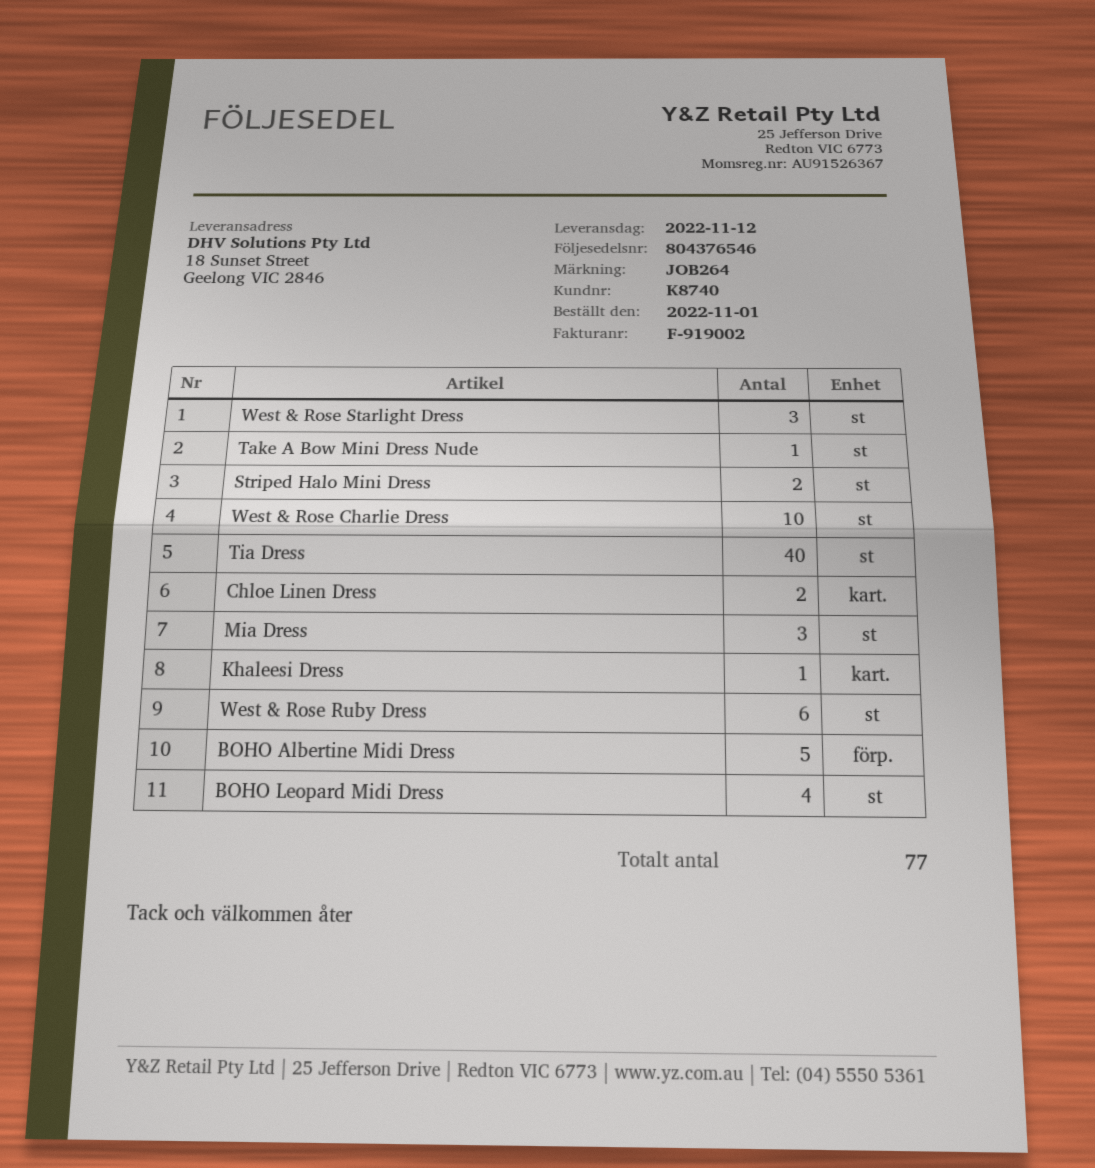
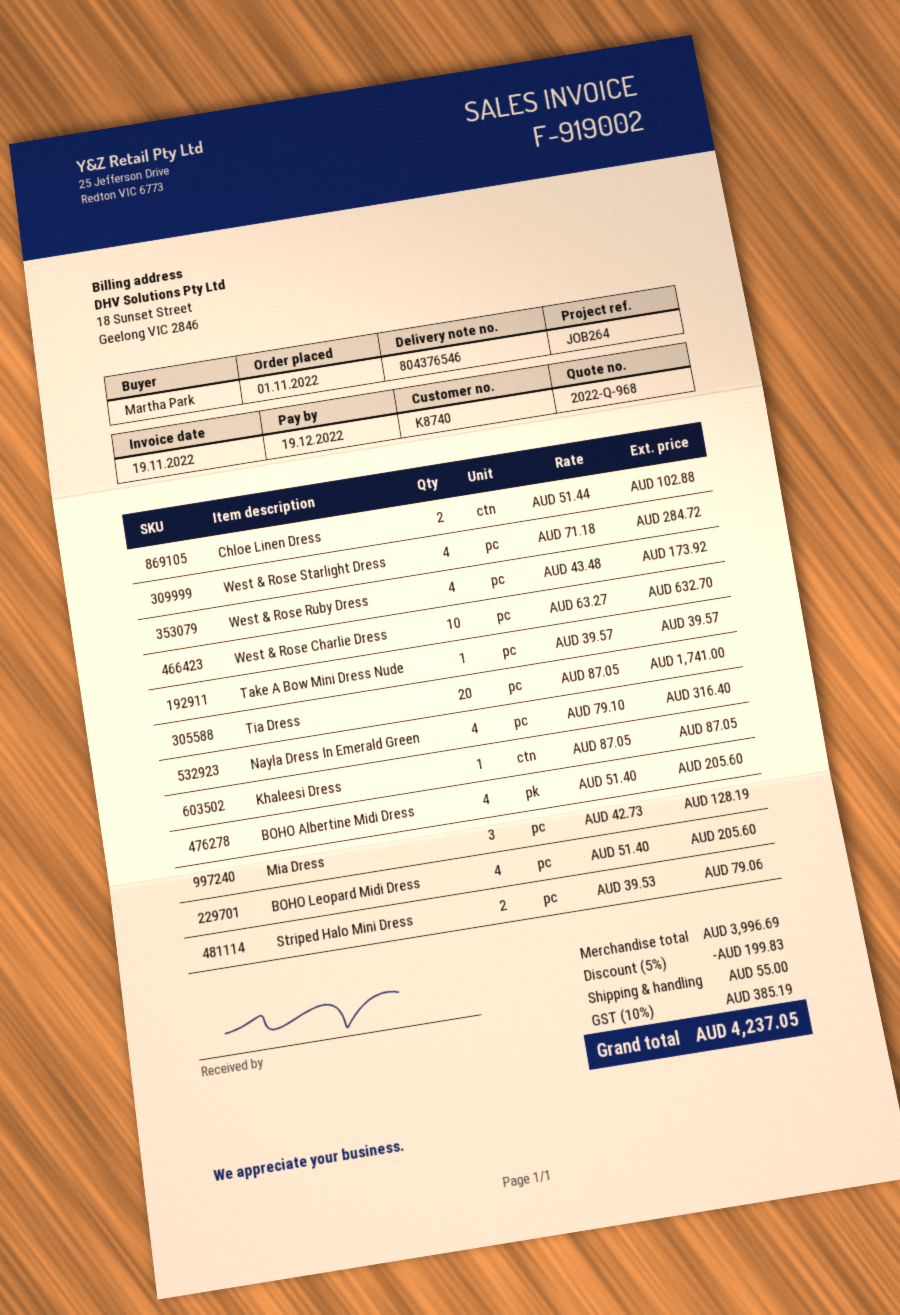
West & Rose Starlight Dress: 3 -> 4
Tia Dress: 40 -> 20
West & Rose Ruby Dress: 6 -> 4
BOHO Albertine Midi Dress: 5 -> 4
Nayla Dress In Emerald Green: none -> 4

